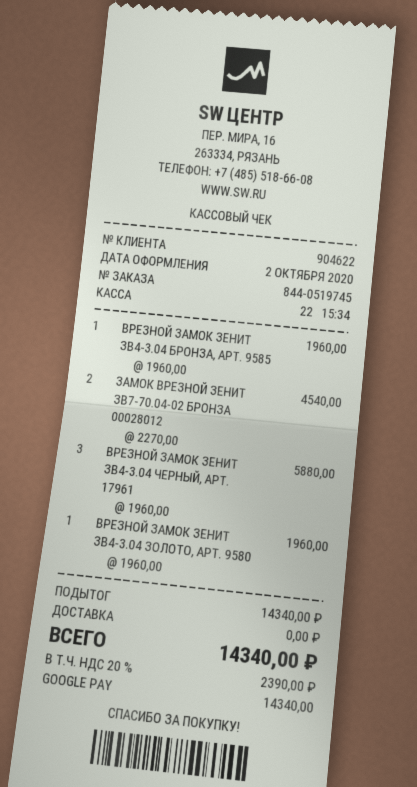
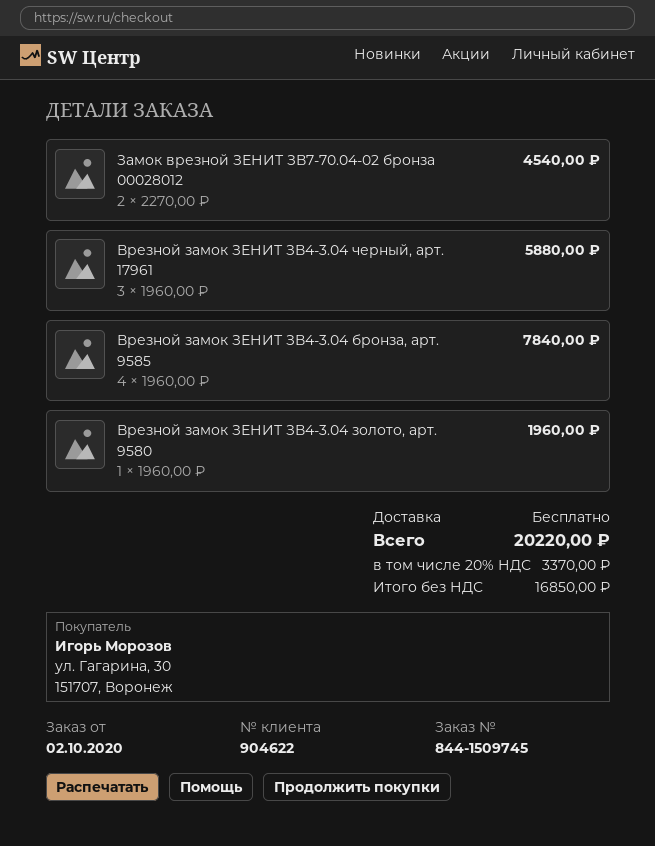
order number: 844-0519745 -> 844-1509745
ВРЕЗНОЙ ЗАМОК ЗЕНИТ ЗВ4-3.04 БРОНЗА, АРТ. 9585: 1 x 1960.00 = 1960.00 -> 4 x 1960.00 = 7840.00
tax: 20% = 2390.00 -> 20% = 3370.00
total: 14340.00 -> 20220.00

